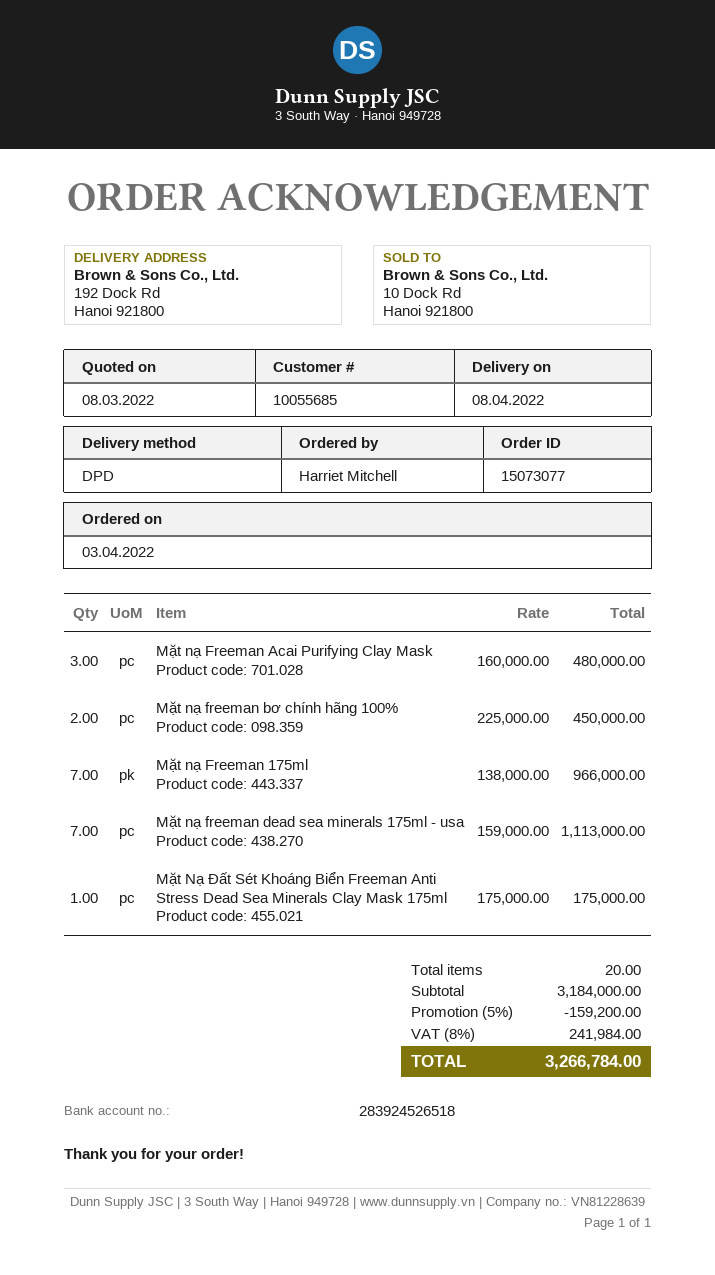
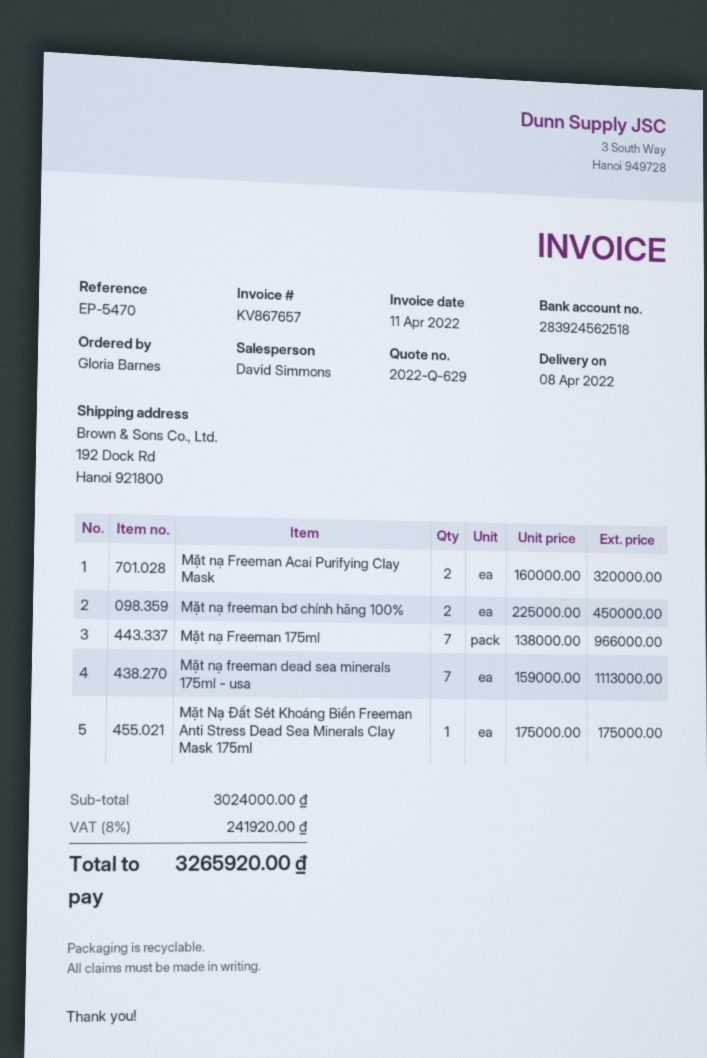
ordered by: Harriet Mitchell -> Gloria Barnes
bank account: 283924526518 -> 283924562518
Mặt nạ Freeman Acai Purifying Clay Mask: 3 x 160000.00 = 480000.00 -> 2 x 160000.00 = 320000.00
subtotal: 3184000.00 -> 3024000.00
discount: 5% = 159200.00 -> none
tax: 8% = 241984.00 -> 8% = 241920.00
total: 3266784.00 -> 3265920.00

